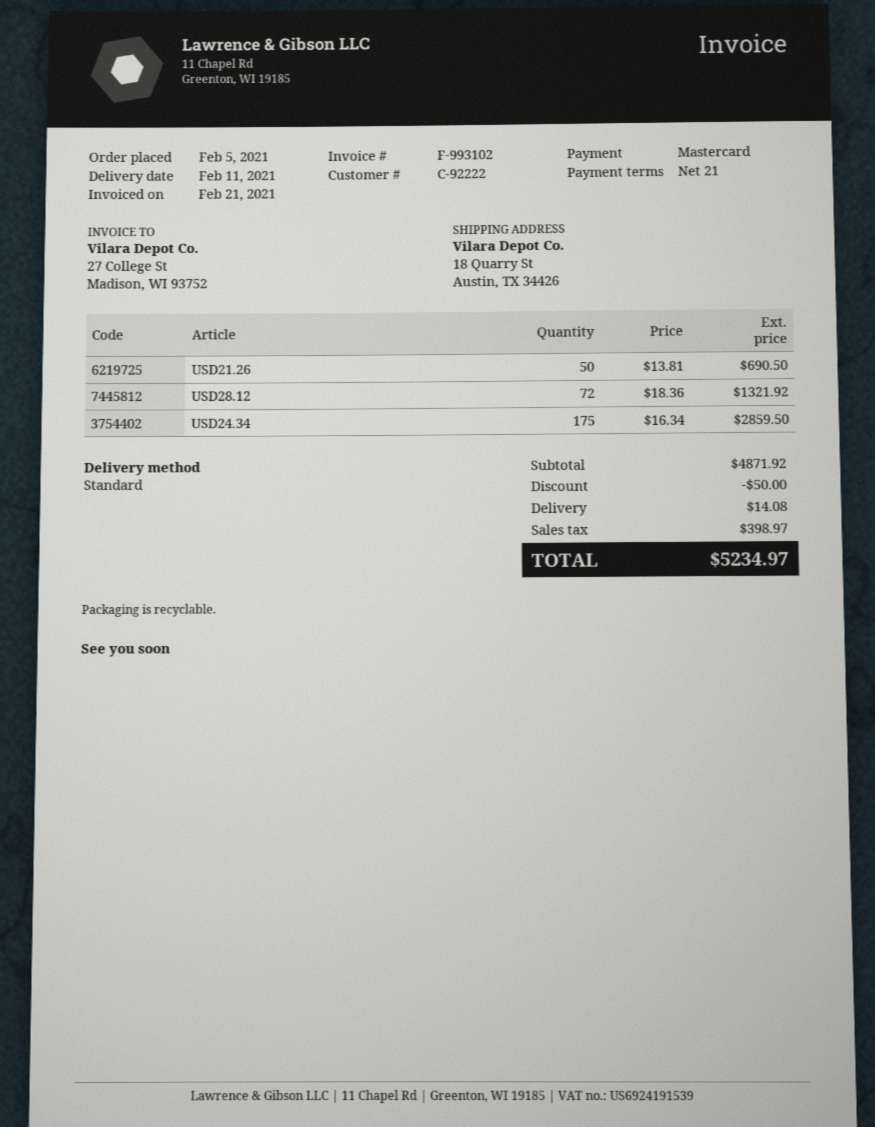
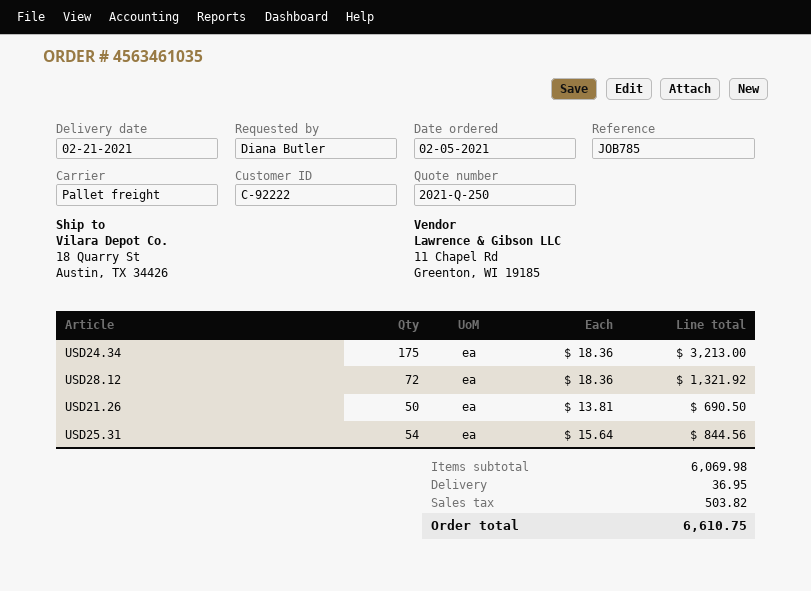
delivery date: 2021-02-11 -> 2021-02-21
shipping method: standard -> pallet freight
USD24.34: 175 x 16.34 = 2859.50 -> 175 x 18.36 = 3213.00
USD25.31: none -> 54 x 15.64 = 844.56
subtotal: 4871.92 -> 6069.98
discount: 50.00 -> none
shipping: 14.08 -> 36.95
tax: 398.97 -> 503.82
total: 5234.97 -> 6610.75

